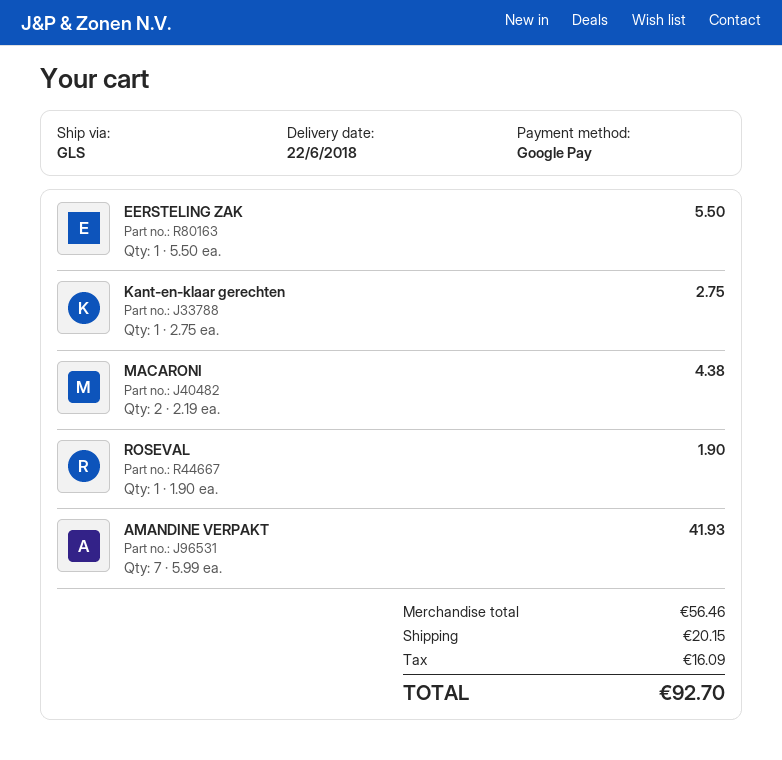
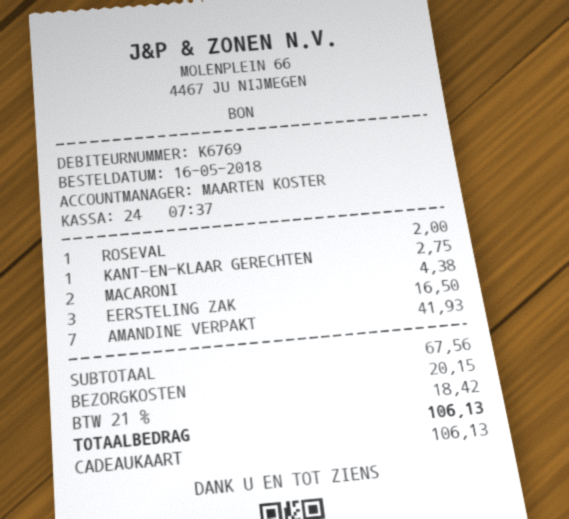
payment method: Google Pay -> gift card
EERSTELING ZAK: 1 for 5.50 -> 3 for 16.50
ROSEVAL: 1 for 1.90 -> 1 for 2.00
subtotal: 56.46 -> 67.56
tax: 16.09 -> 18.42
total: 92.70 -> 106.13

